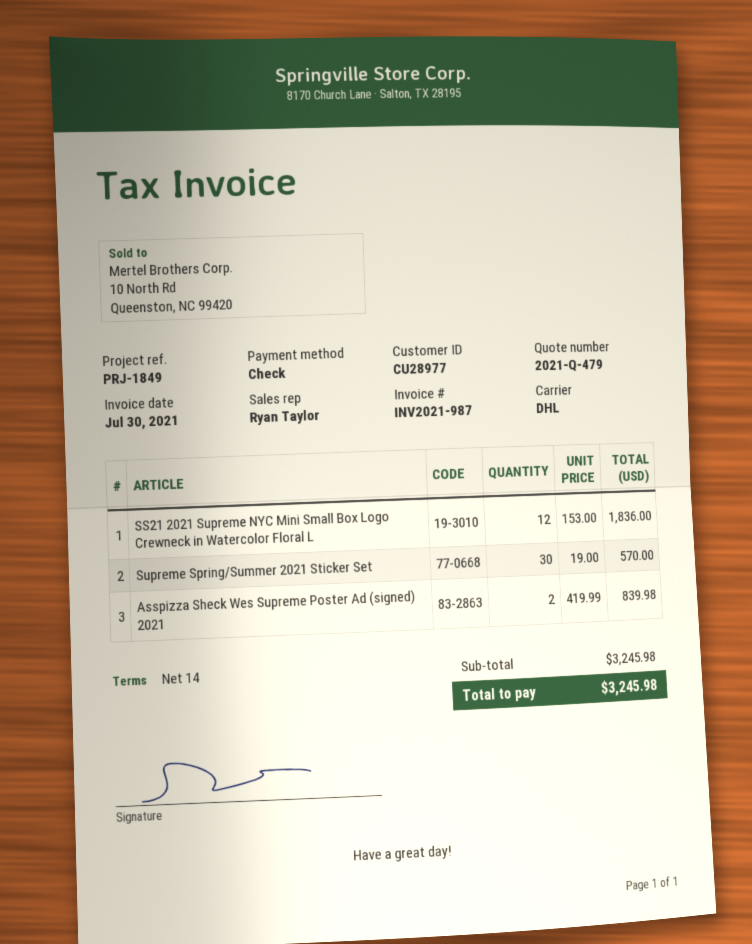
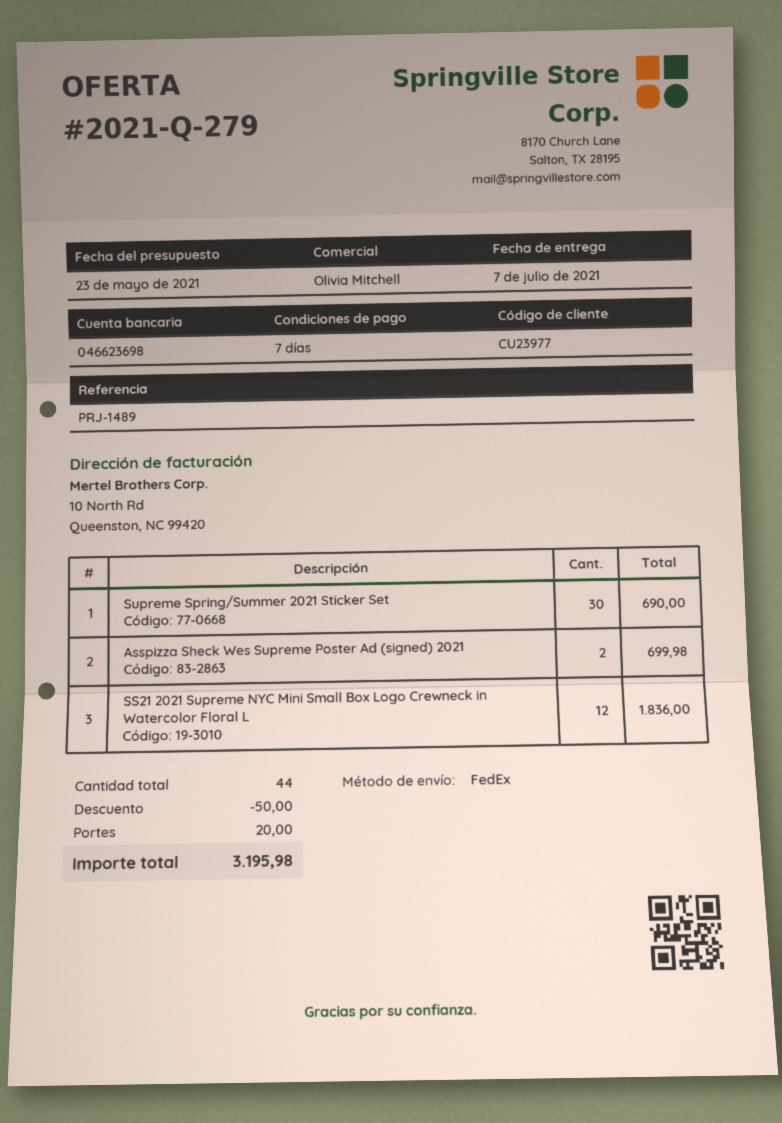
quote number: 2021-Q-479 -> 2021-Q-279
payment terms: 14 days -> 7 days
customer number: CU28977 -> CU23977
reference: PRJ-1849 -> PRJ-1489
sales rep: Ryan Taylor -> Olivia Mitchell
shipping method: DHL -> FedEx
Supreme Spring/Summer 2021 Sticker Set: 30 for 570.00 -> 30 for 690.00
Asspizza Sheck Wes Supreme Poster Ad (signed) 2021: 2 for 839.98 -> 2 for 699.98
discount: none -> 50.00
shipping: none -> 20.00
total: 3245.98 -> 3195.98

